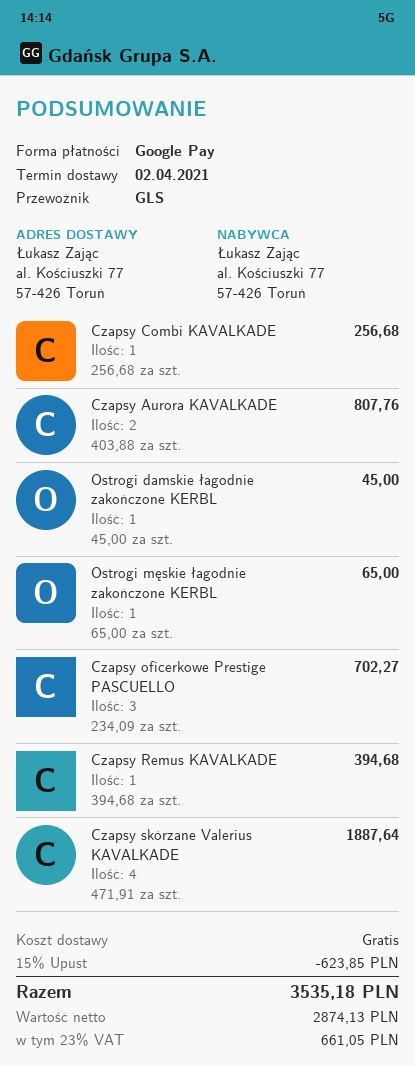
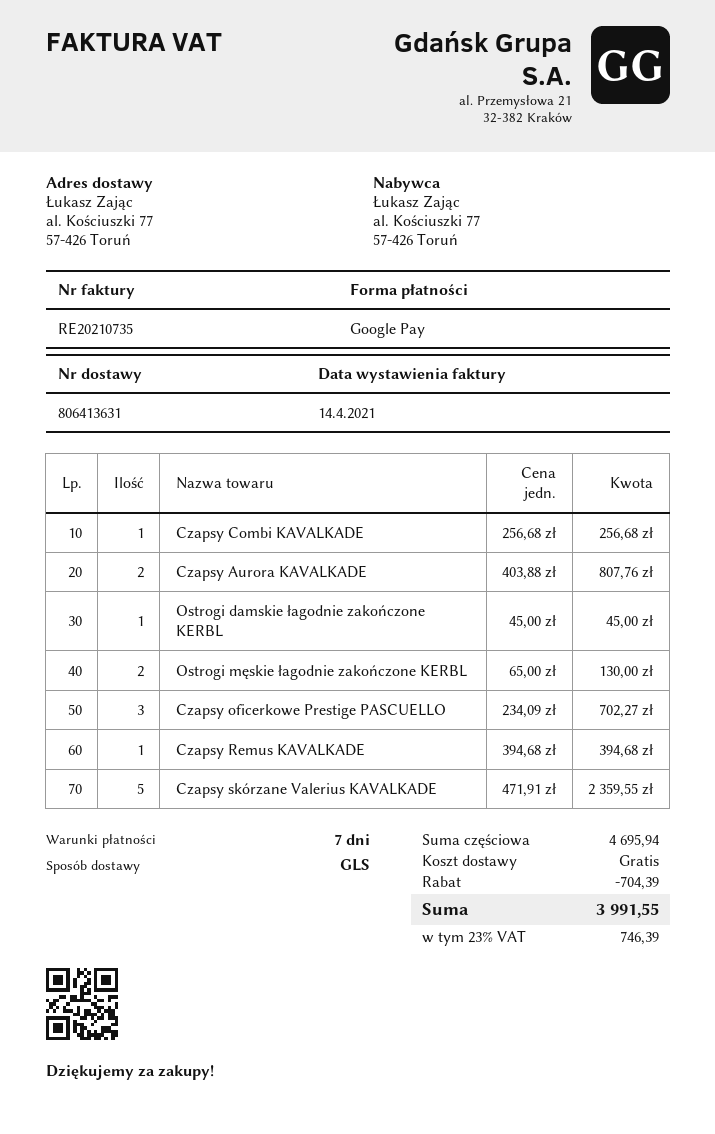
Ostrogi męskie łagodnie zakończone KERBL: 1 x 65.00 = 65.00 -> 2 x 65.00 = 130.00
Czapsy skórzane Valerius KAVALKADE: 4 x 471.91 = 1887.64 -> 5 x 471.91 = 2359.55
discount: 623.85 -> 704.39
tax: 23% = 661.05 -> 23% = 746.39
total: 3535.18 -> 3991.55

